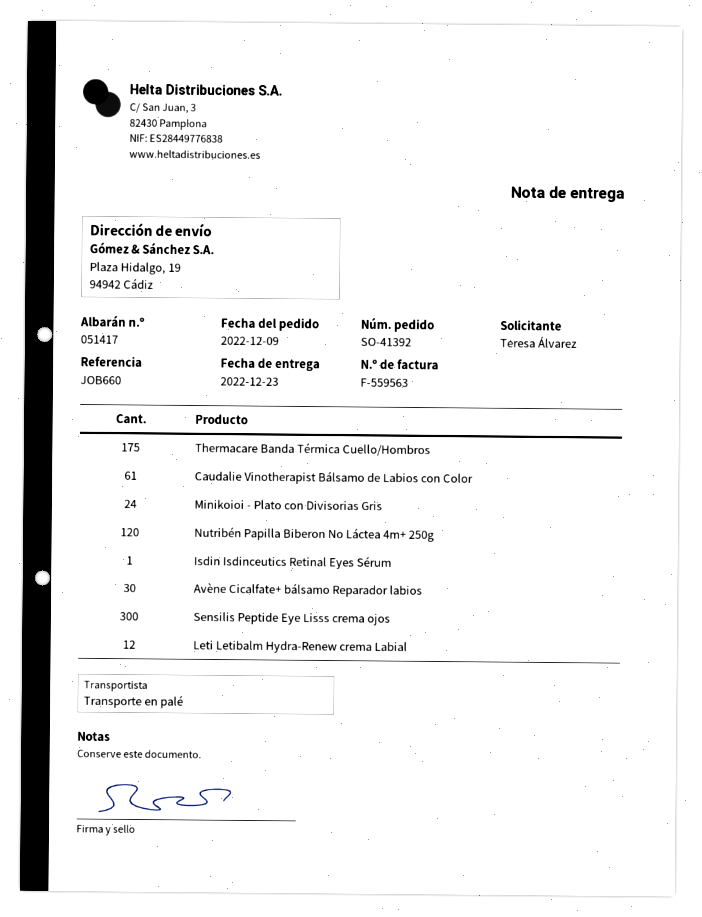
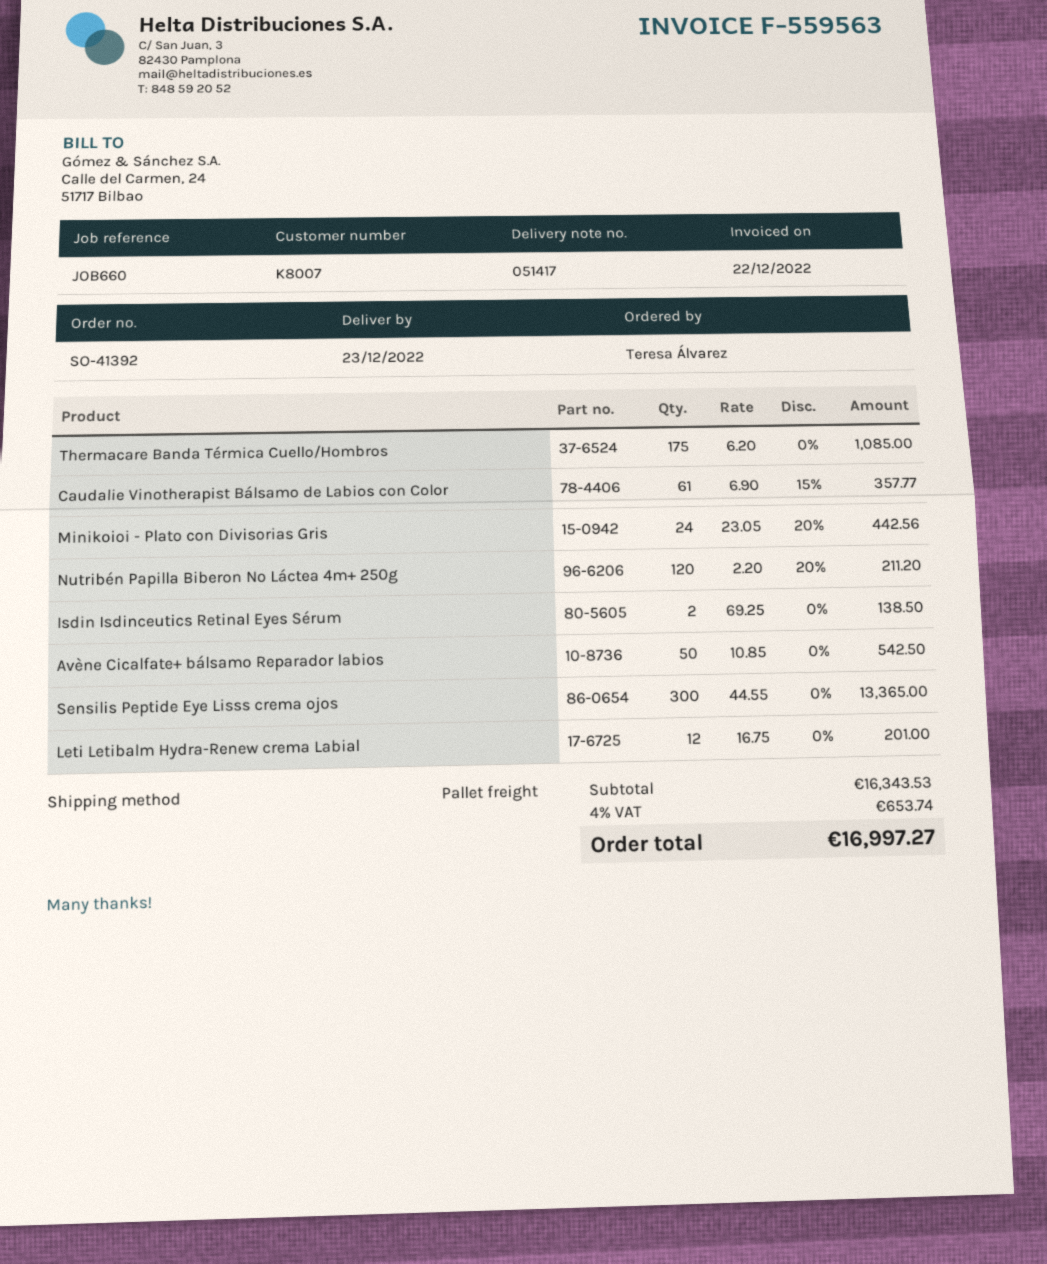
Isdin Isdinceutics Retinal Eyes Sérum: 1 -> 2
Avène Cicalfate+ bálsamo Reparador labios: 30 -> 50

